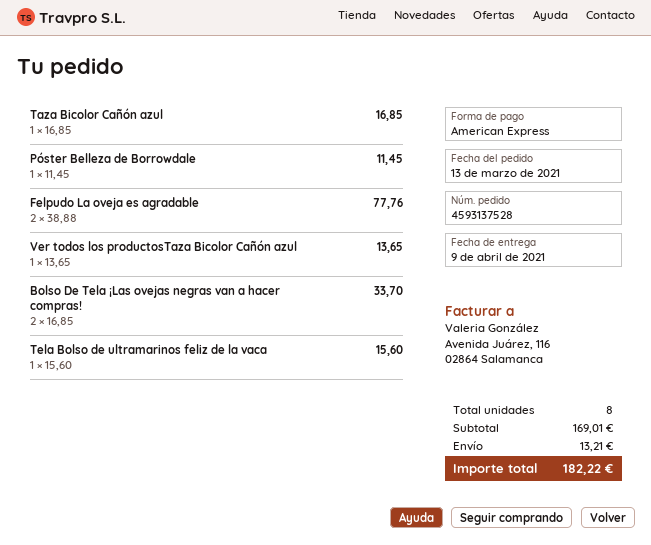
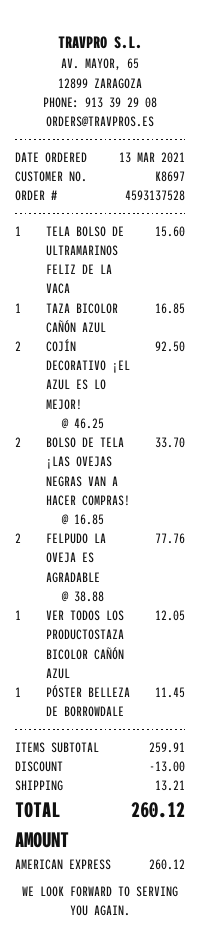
Ver todos los productosTaza Bicolor Cañón azul: 1 x 13.65 = 13.65 -> 1 x 12.05 = 12.05
COJÍN DECORATIVO ¡EL AZUL ES LO MEJOR!: none -> 2 x 46.25 = 92.50
subtotal: 169.01 -> 259.91
discount: none -> 13.00
total: 182.22 -> 260.12

